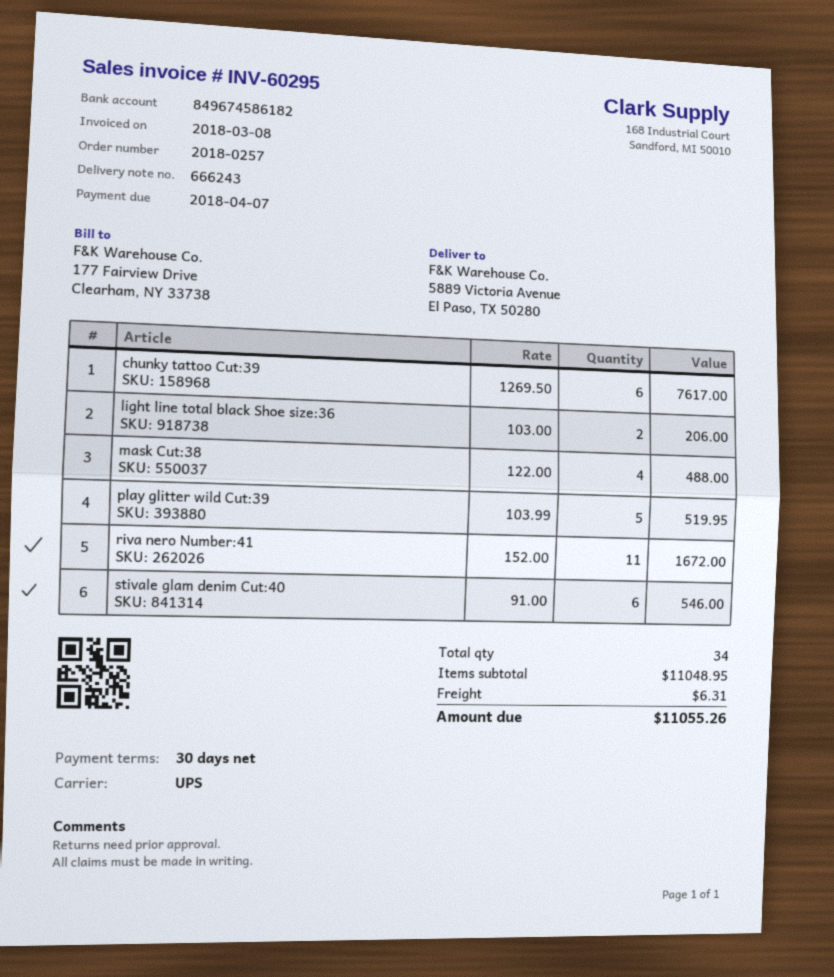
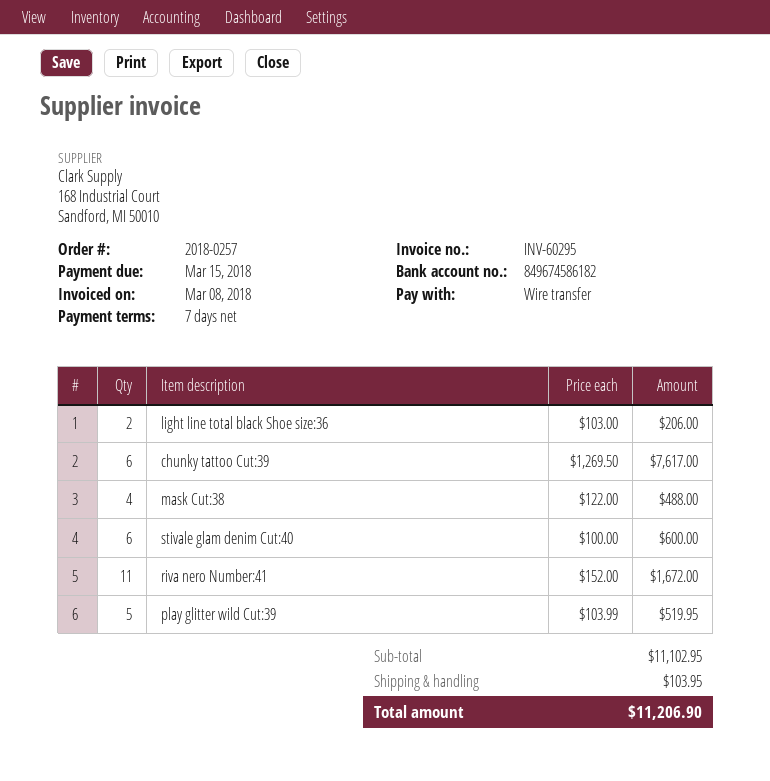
payment terms: 30 days -> 7 days
due date: 2018-04-07 -> 2018-03-15
stivale glam denim Cut:40: 6 x 91.00 = 546.00 -> 6 x 100.00 = 600.00
subtotal: 11048.95 -> 11102.95
shipping: 6.31 -> 103.95
total: 11055.26 -> 11206.90

